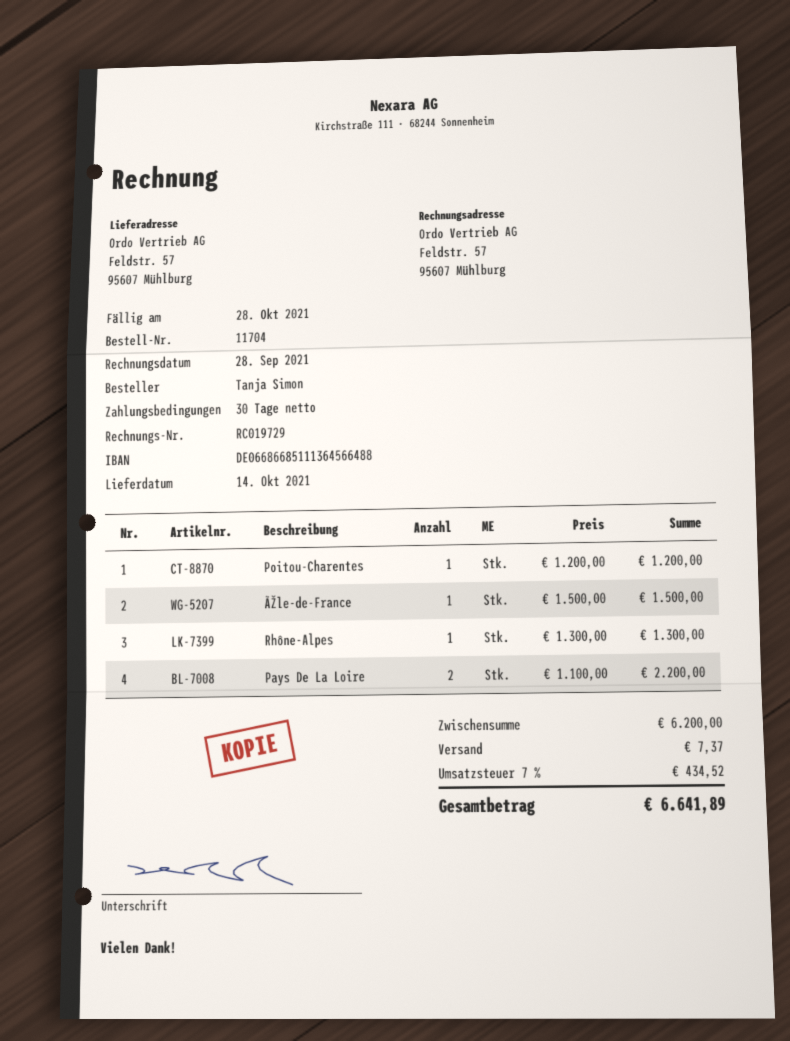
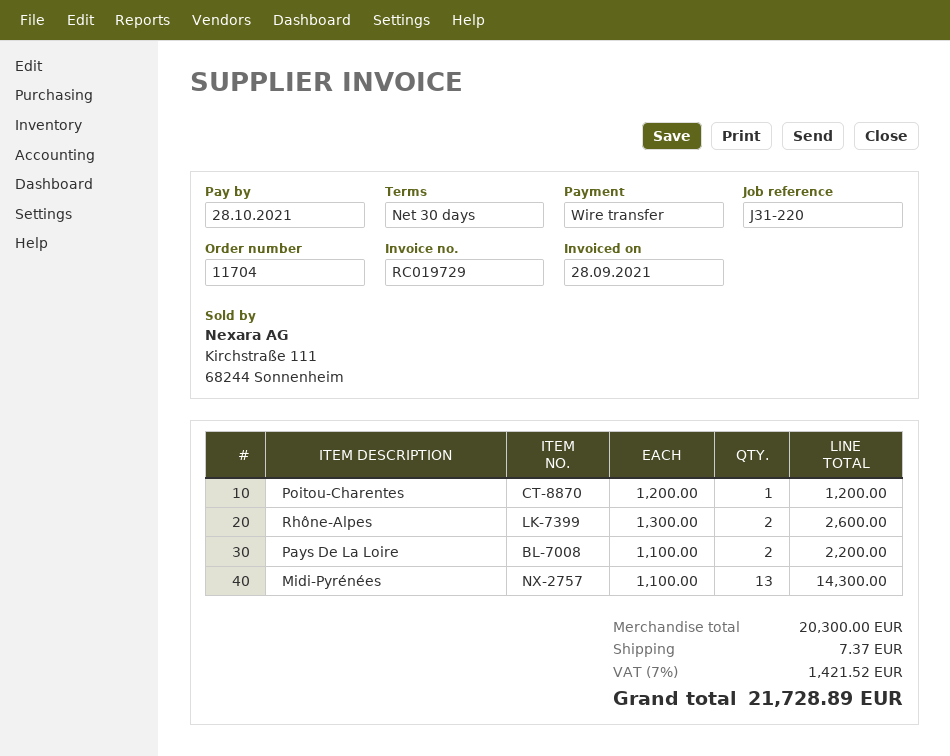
ÃŽle-de-France: 1 x 1500.00 = 1500.00 -> none
Rhône-Alpes: 1 x 1300.00 = 1300.00 -> 2 x 1300.00 = 2600.00
Midi-Pyrénées: none -> 13 x 1100.00 = 14300.00
subtotal: 6200.00 -> 20300.00
tax: 7% = 434.52 -> 7% = 1421.52
total: 6641.89 -> 21728.89

